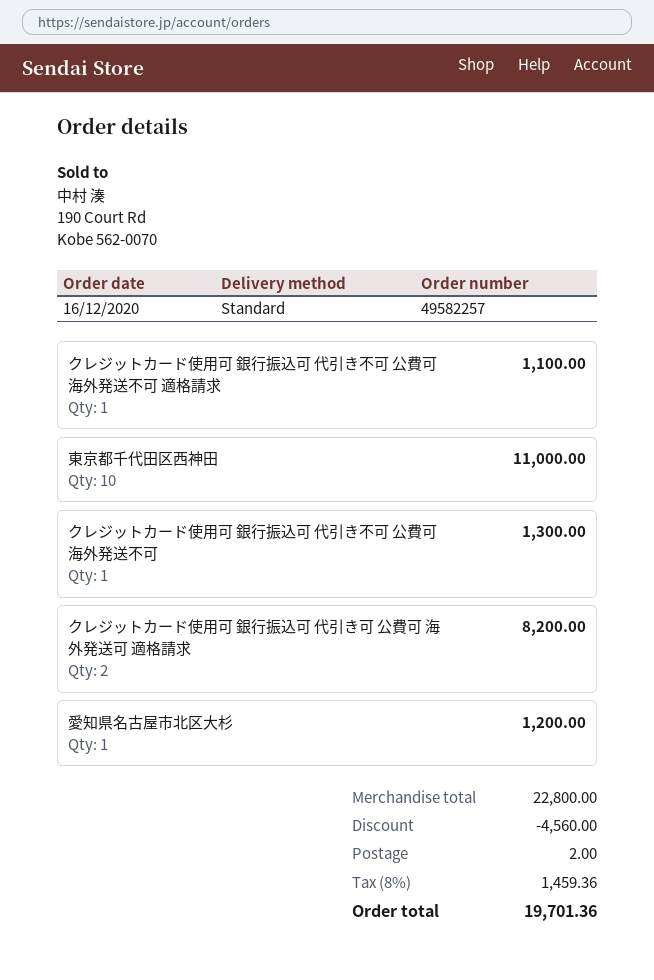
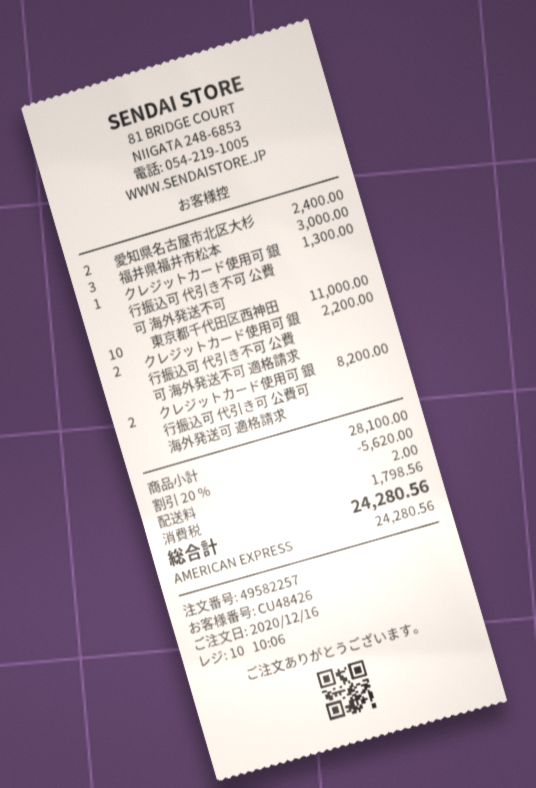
クレジットカード使用可 銀行振込可 代引き不可 公費可 海外発送不可 適格請求: 1 for 1100.00 -> 2 for 2200.00
愛知県名古屋市北区大杉: 1 for 1200.00 -> 2 for 2400.00
福井県福井市松本: none -> 3 for 3000.00
subtotal: 22800.00 -> 28100.00
discount: 4560.00 -> 5620.00
tax: 1459.36 -> 1798.56
total: 19701.36 -> 24280.56

